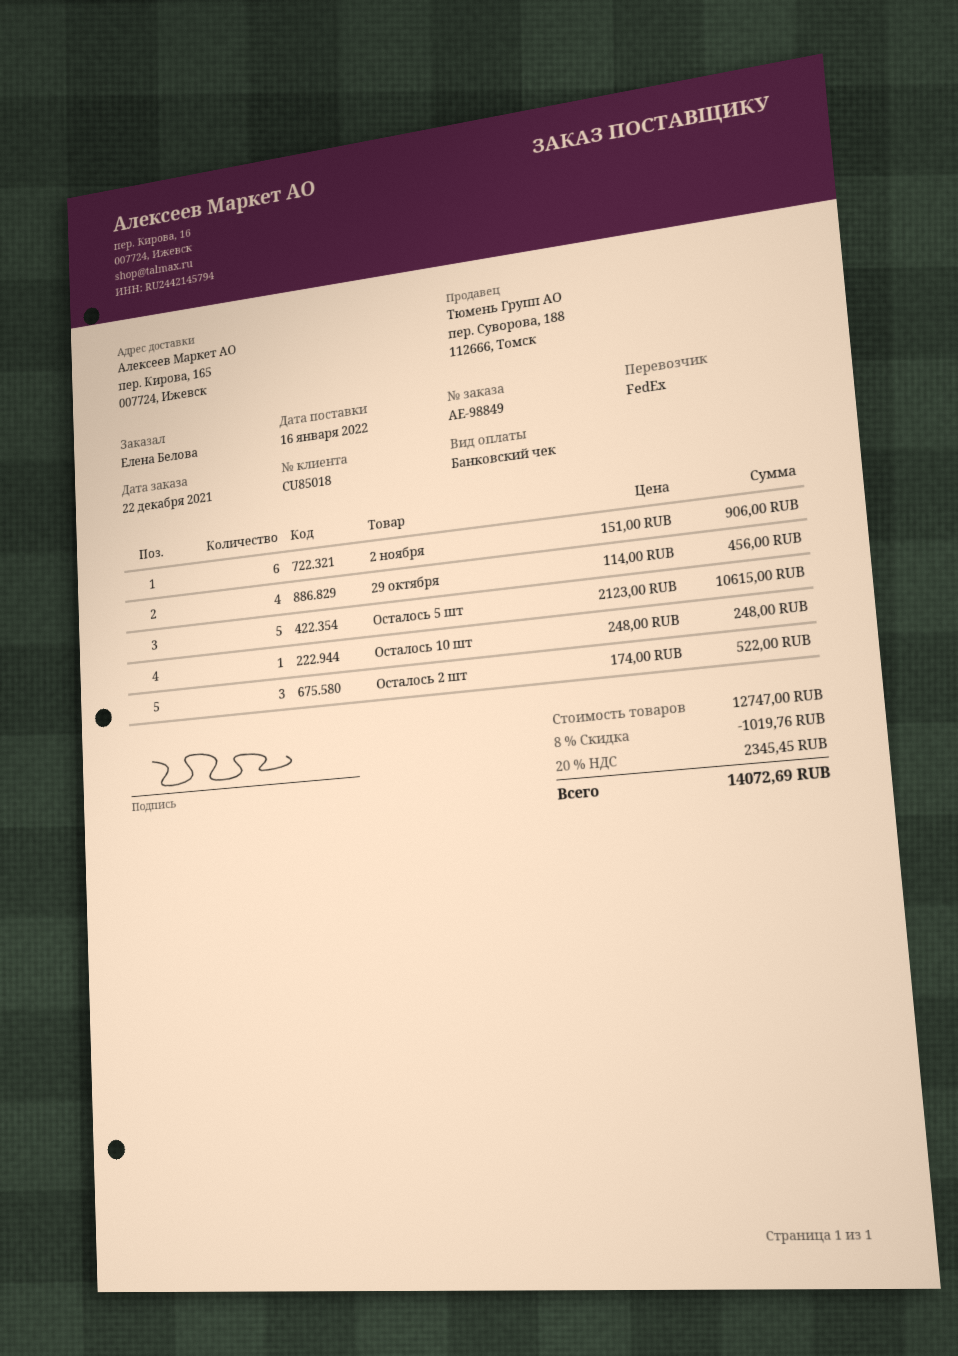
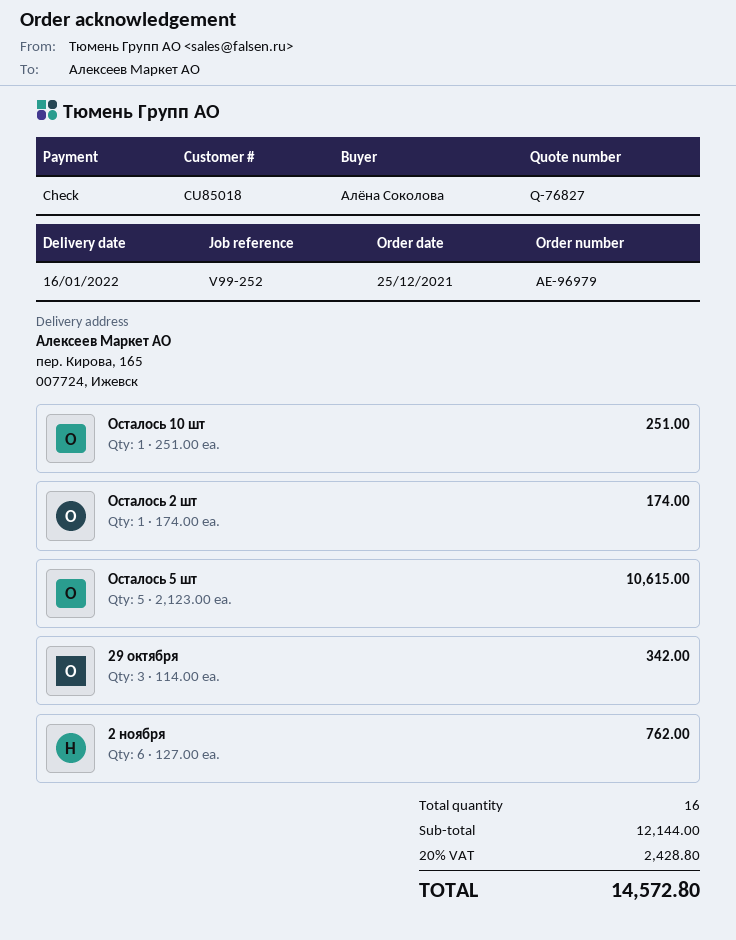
order number: AE-98849 -> AE-96979
order date: 2021-12-22 -> 2021-12-25
ordered by: Елена Белова -> Алёна Соколова
2 ноября: 6 x 151.00 = 906.00 -> 6 x 127.00 = 762.00
29 октября: 4 x 114.00 = 456.00 -> 3 x 114.00 = 342.00
Осталось 10 шт: 1 x 248.00 = 248.00 -> 1 x 251.00 = 251.00
Осталось 2 шт: 3 x 174.00 = 522.00 -> 1 x 174.00 = 174.00
subtotal: 12747.00 -> 12144.00
discount: 8% = 1019.76 -> none
tax: 20% = 2345.45 -> 20% = 2428.80
total: 14072.69 -> 14572.80

